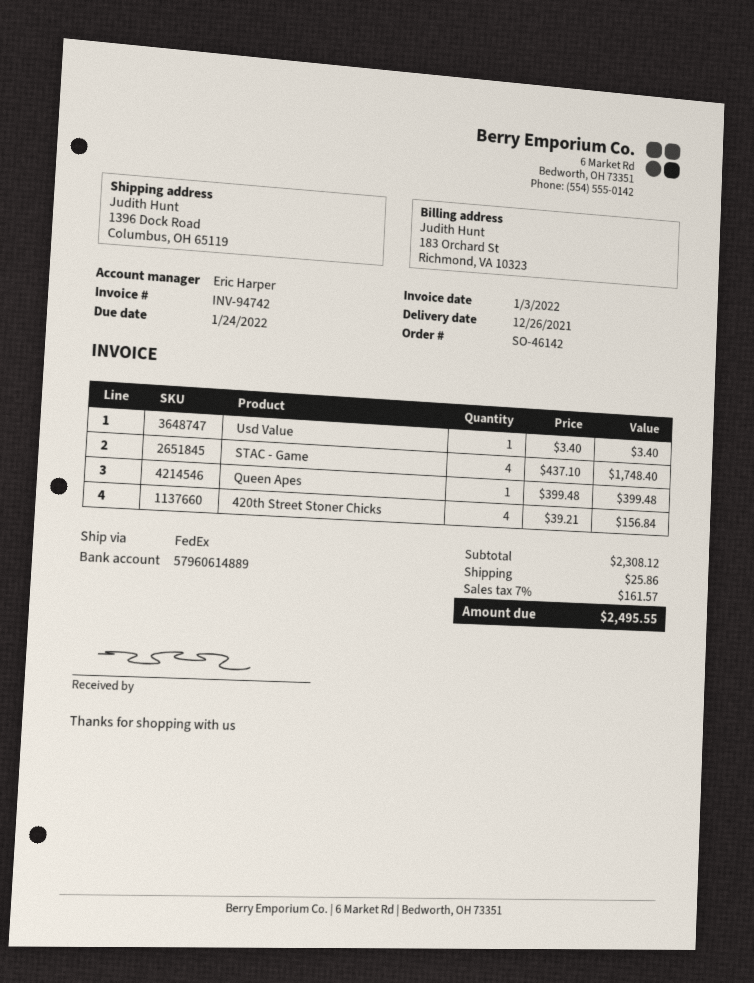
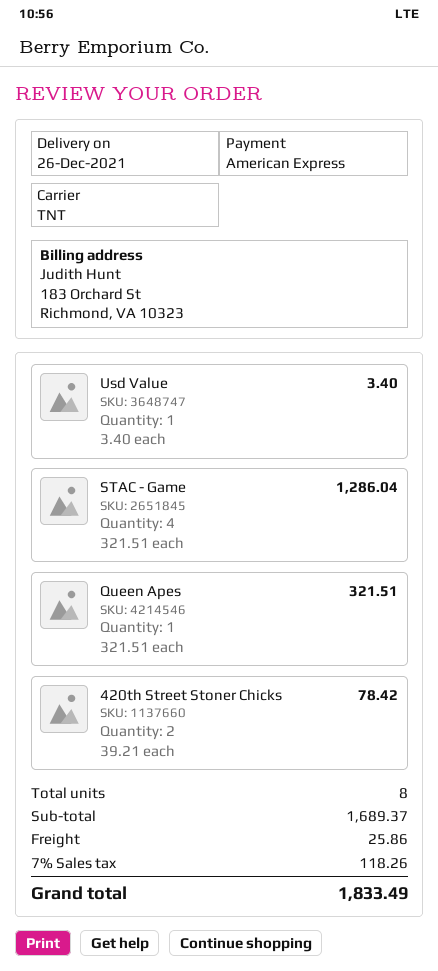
shipping method: FedEx -> TNT
STAC - Game: 4 x 437.10 = 1748.40 -> 4 x 321.51 = 1286.04
Queen Apes: 1 x 399.48 = 399.48 -> 1 x 321.51 = 321.51
420th Street Stoner Chicks: 4 x 39.21 = 156.84 -> 2 x 39.21 = 78.42
subtotal: 2308.12 -> 1689.37
tax: 7% = 161.57 -> 7% = 118.26
total: 2495.55 -> 1833.49

